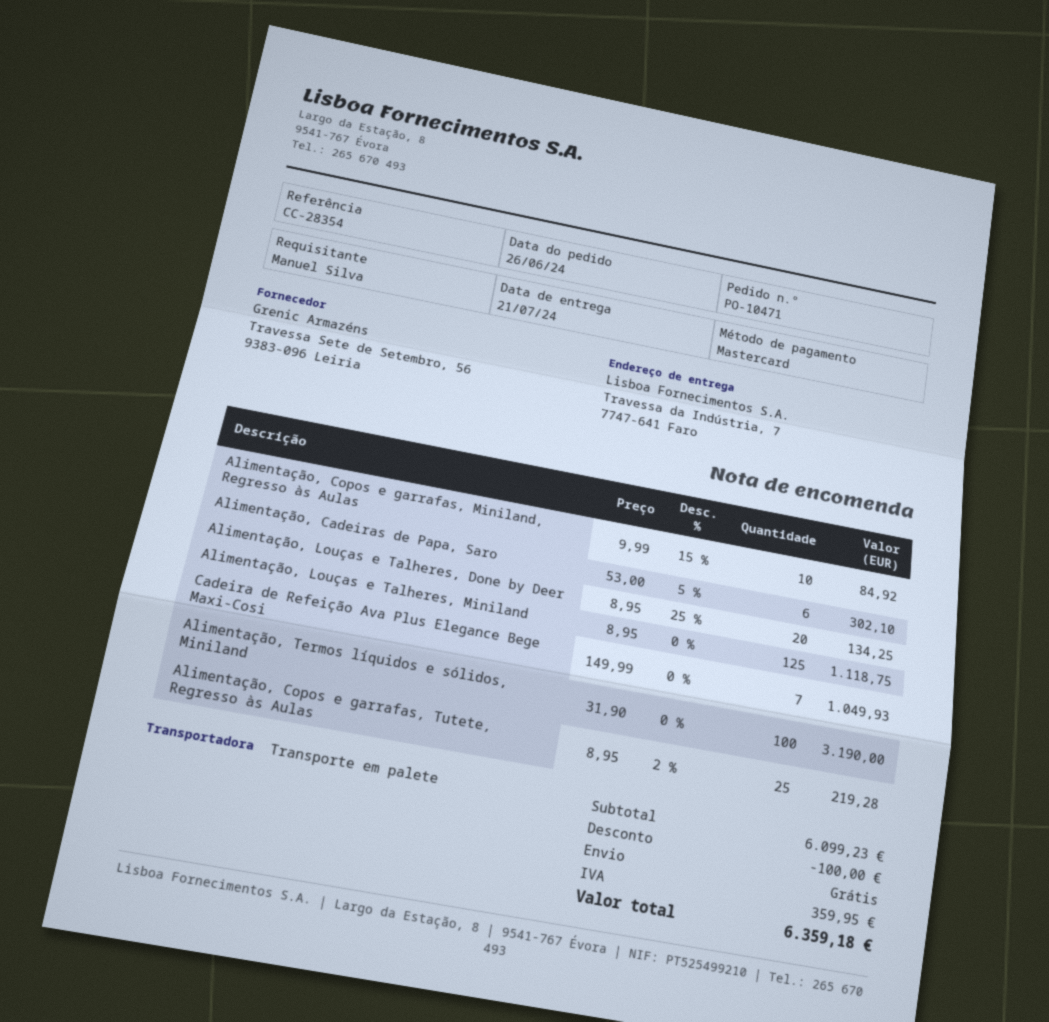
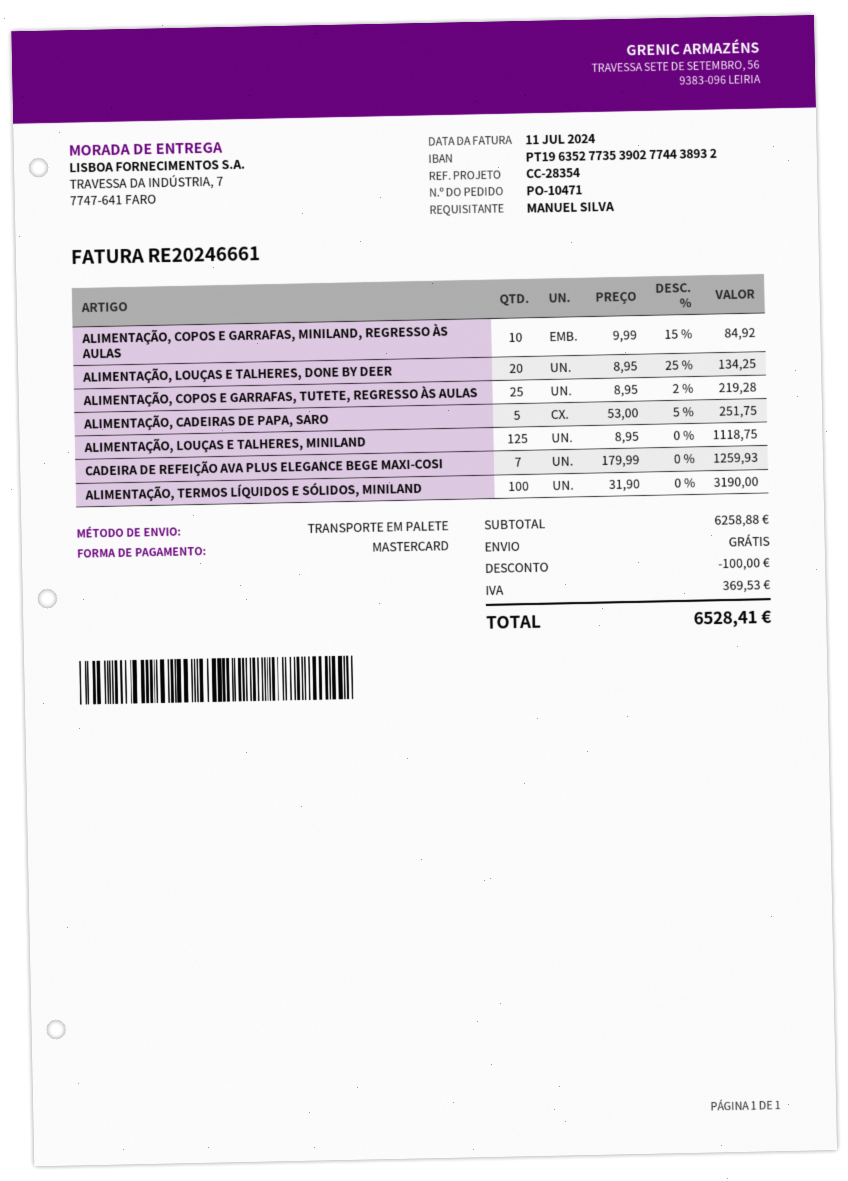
Alimentação, Cadeiras de Papa, Saro: 6 x 53.00 - 5% = 302.10 -> 5 x 53.00 - 5% = 251.75
Cadeira de Refeição Ava Plus Elegance Bege Maxi-Cosi: 7 x 149.99 = 1049.93 -> 7 x 179.99 = 1259.93
subtotal: 6099.23 -> 6258.88
tax: 359.95 -> 369.53
total: 6359.18 -> 6528.41

